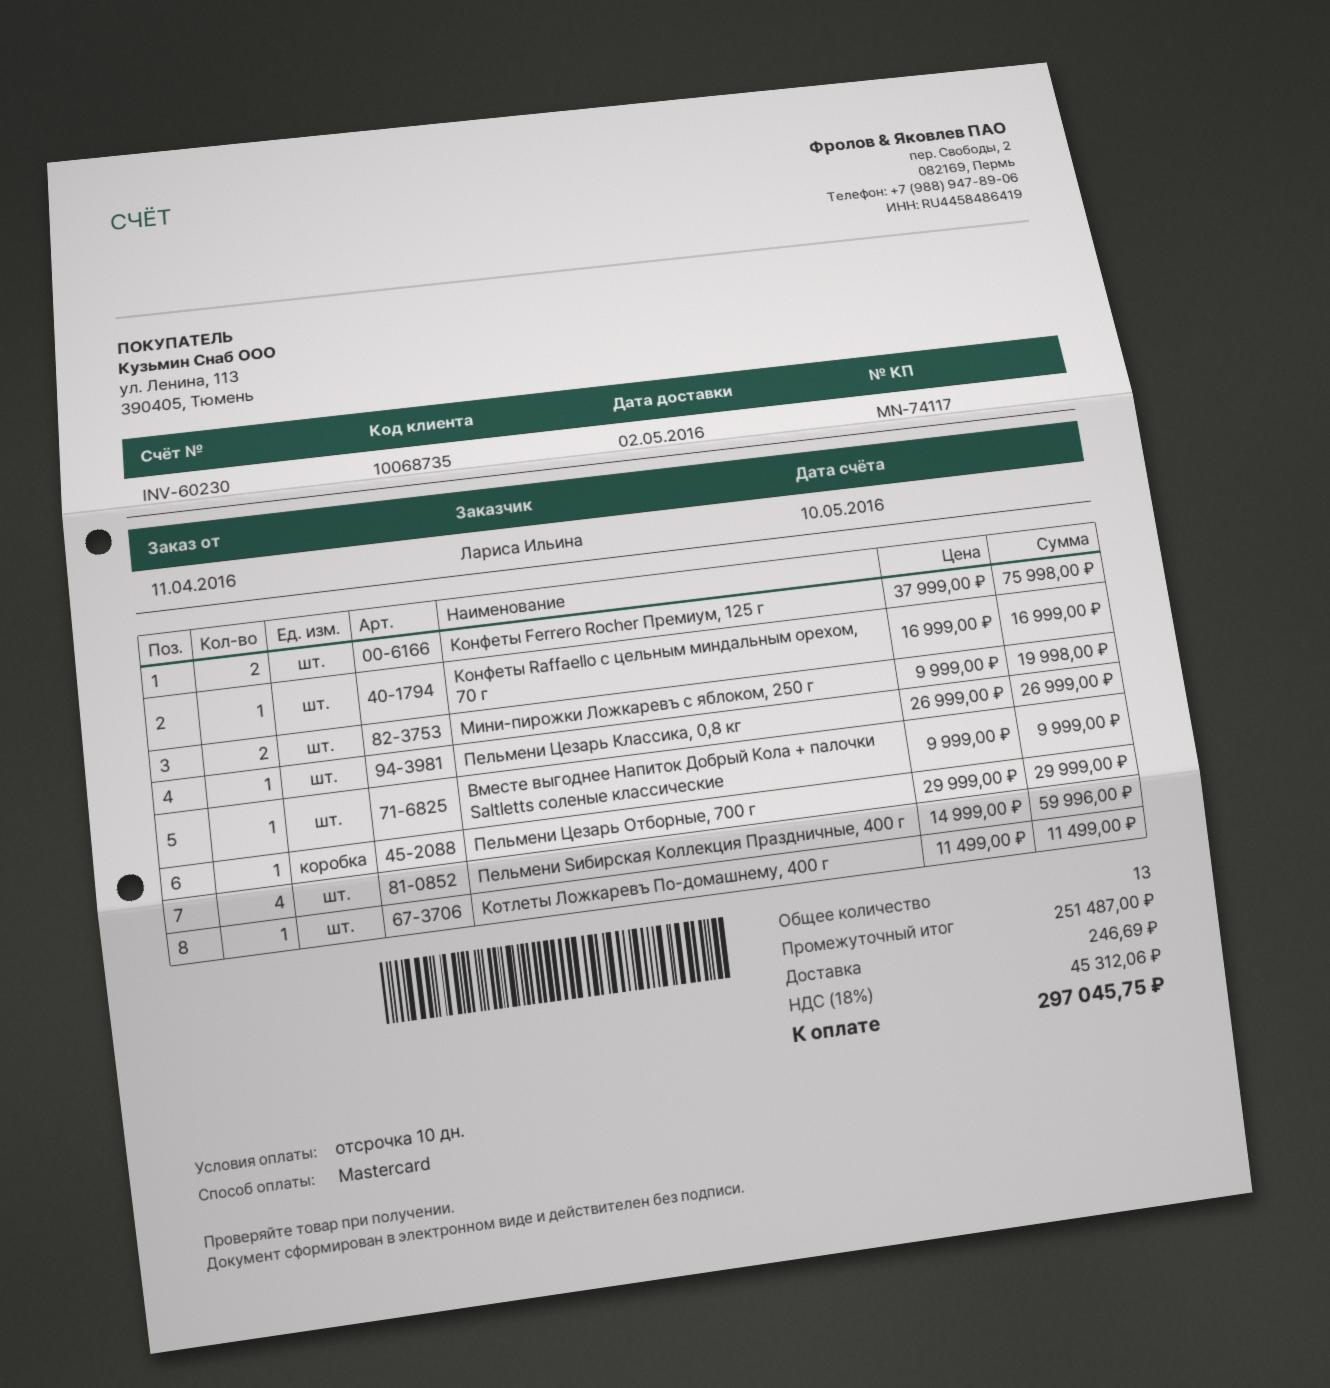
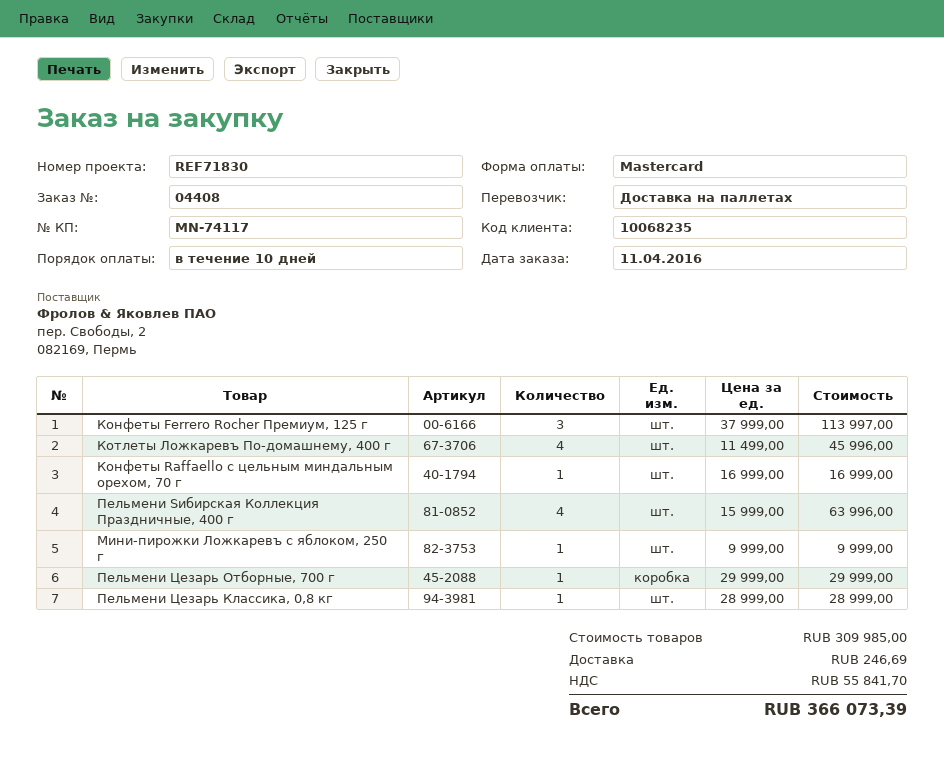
customer number: 10068735 -> 10068235
Конфеты Ferrero Rocher Премиум, 125 г: 2 x 37999.00 = 75998.00 -> 3 x 37999.00 = 113997.00
Мини-пирожки Ложкаревъ с яблоком, 250 г: 2 x 9999.00 = 19998.00 -> 1 x 9999.00 = 9999.00
Пельмени Цезарь Классика, 0,8 кг: 1 x 26999.00 = 26999.00 -> 1 x 28999.00 = 28999.00
Вместе выгоднее Напиток Добрый Кола + палочки Saltletts соленые классические: 1 x 9999.00 = 9999.00 -> none
Пельмени Sибирская Коллекция Праздничные, 400 г: 4 x 14999.00 = 59996.00 -> 4 x 15999.00 = 63996.00
Котлеты Ложкаревъ По-домашнему, 400 г: 1 x 11499.00 = 11499.00 -> 4 x 11499.00 = 45996.00
subtotal: 251487.00 -> 309985.00
tax: 45312.06 -> 55841.70
total: 297045.75 -> 366073.39

